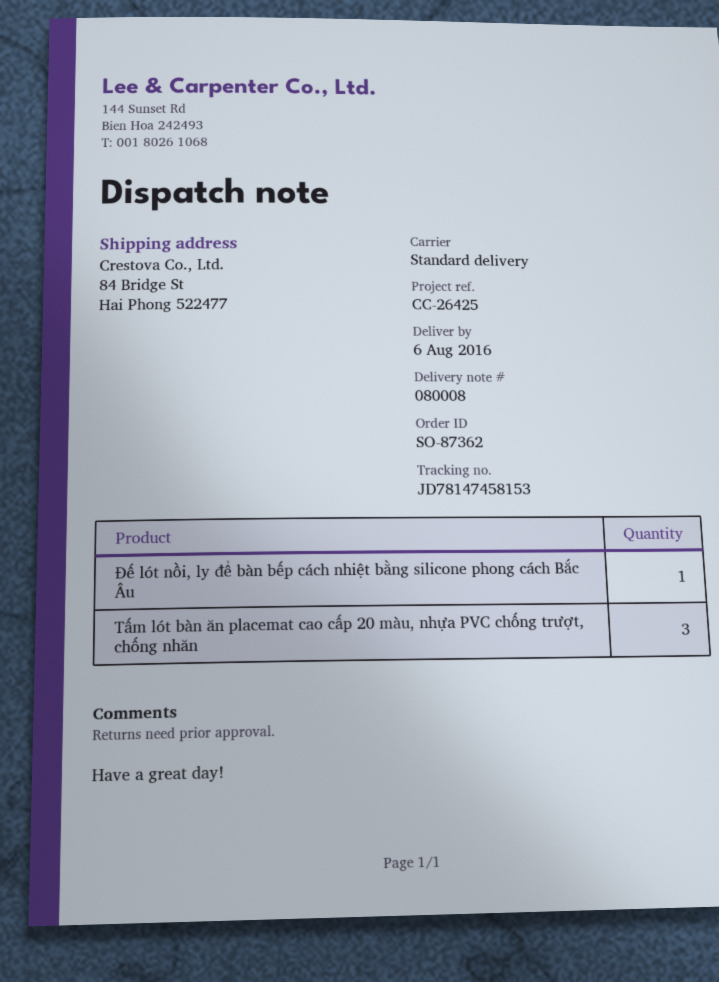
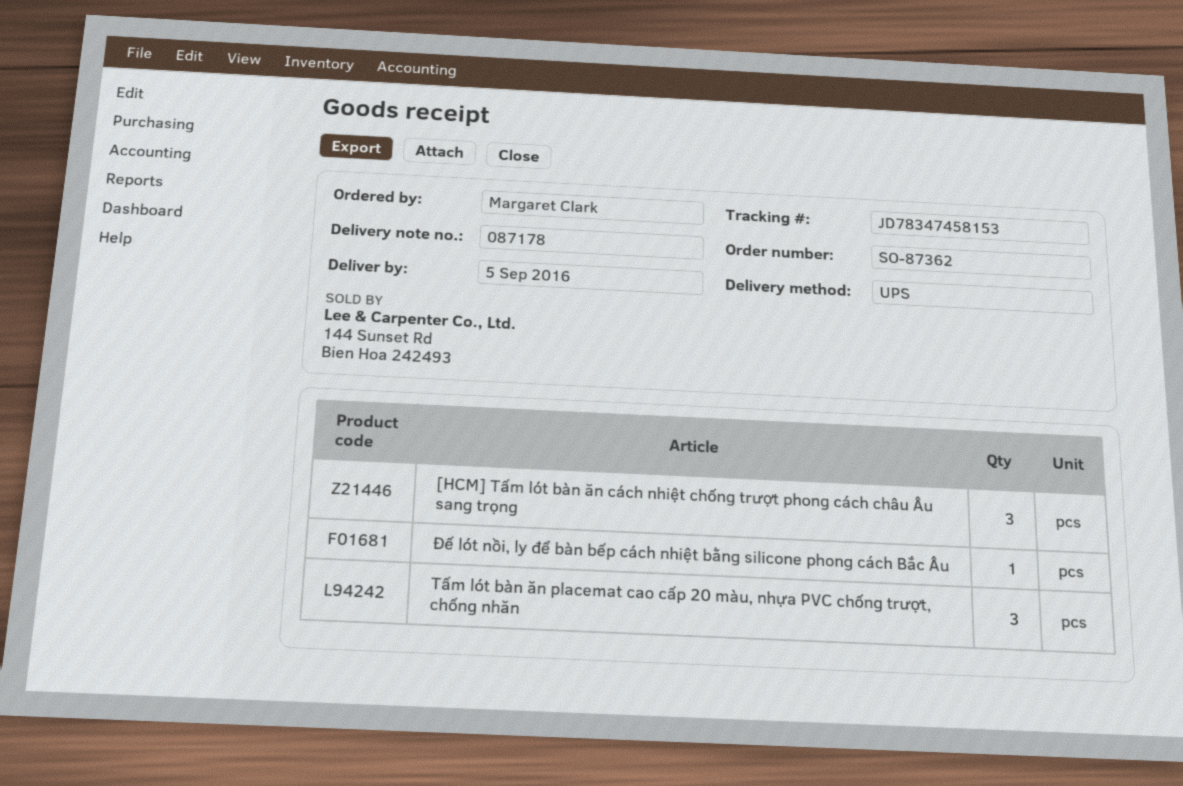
delivery note number: 080008 -> 087178
delivery date: 2016-08-06 -> 2016-09-05
shipping method: standard -> UPS
tracking number: JD78147458153 -> JD78347458153
[HCM] Tấm lót bàn ăn cách nhiệt chống trượt phong cách châu Âu sang trọng: none -> 3

